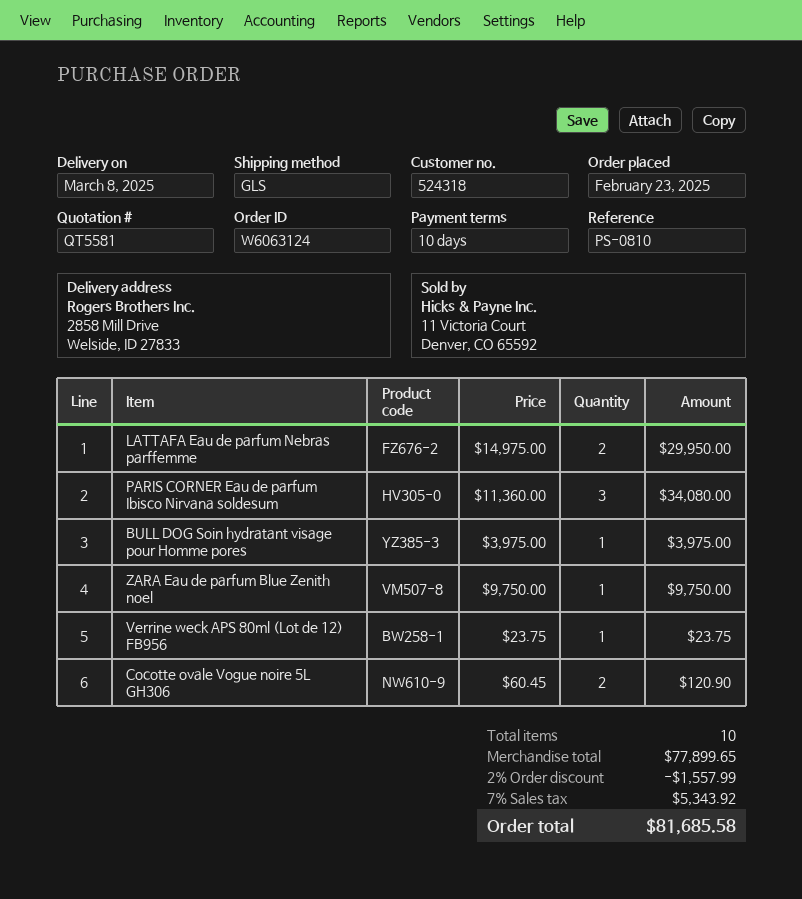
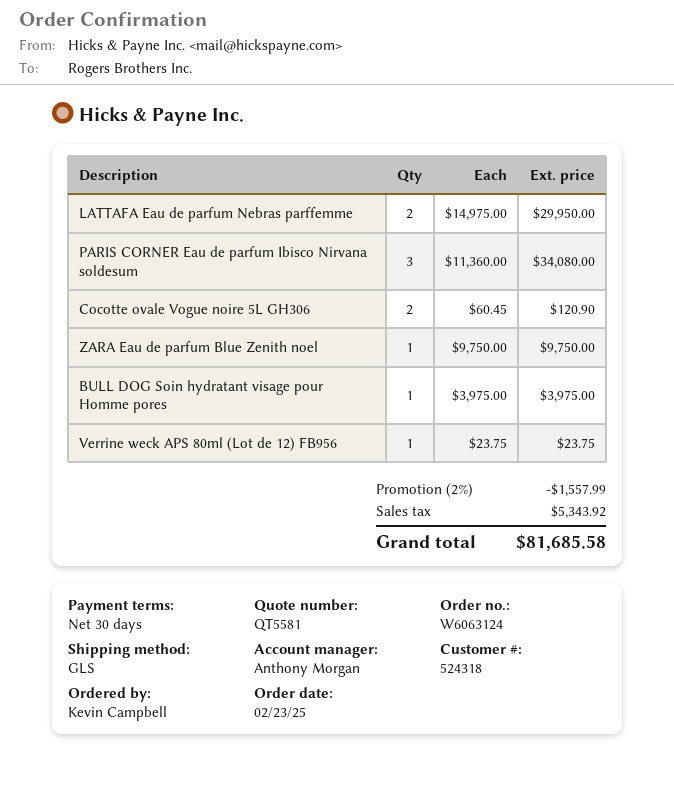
payment terms: 10 days -> 30 days

